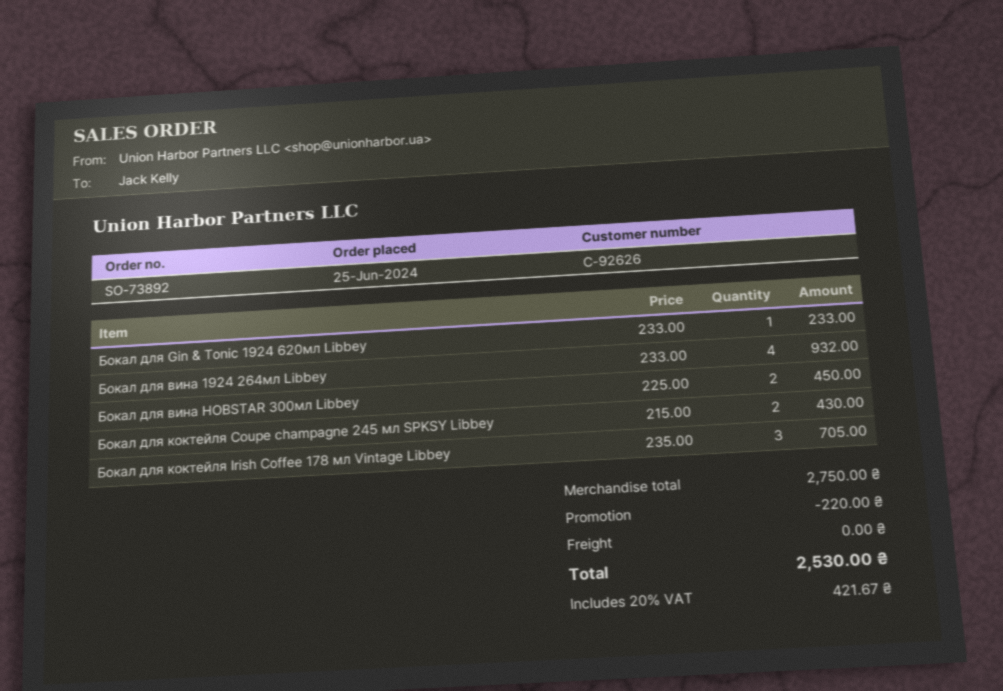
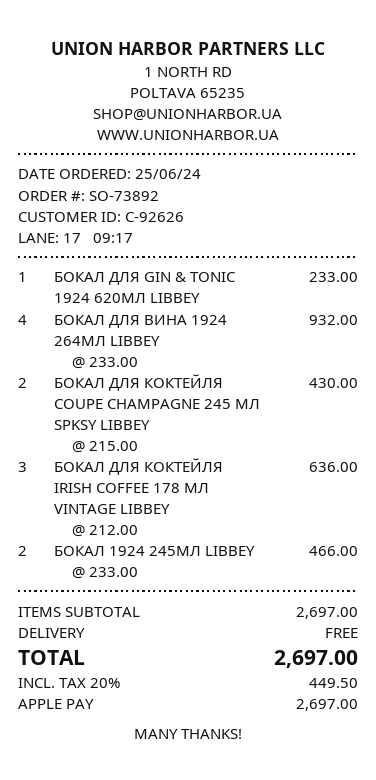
Бокал для вина HOBSTAR 300мл Libbey: 2 x 225.00 = 450.00 -> none
Бокал для коктейля Irish Coffee 178 мл Vintage Libbey: 3 x 235.00 = 705.00 -> 3 x 212.00 = 636.00
БОКАЛ 1924 245МЛ LIBBEY: none -> 2 x 233.00 = 466.00
subtotal: 2750.00 -> 2697.00
discount: 220.00 -> none
tax: 20% = 421.67 -> 20% = 449.50
total: 2530.00 -> 2697.00

